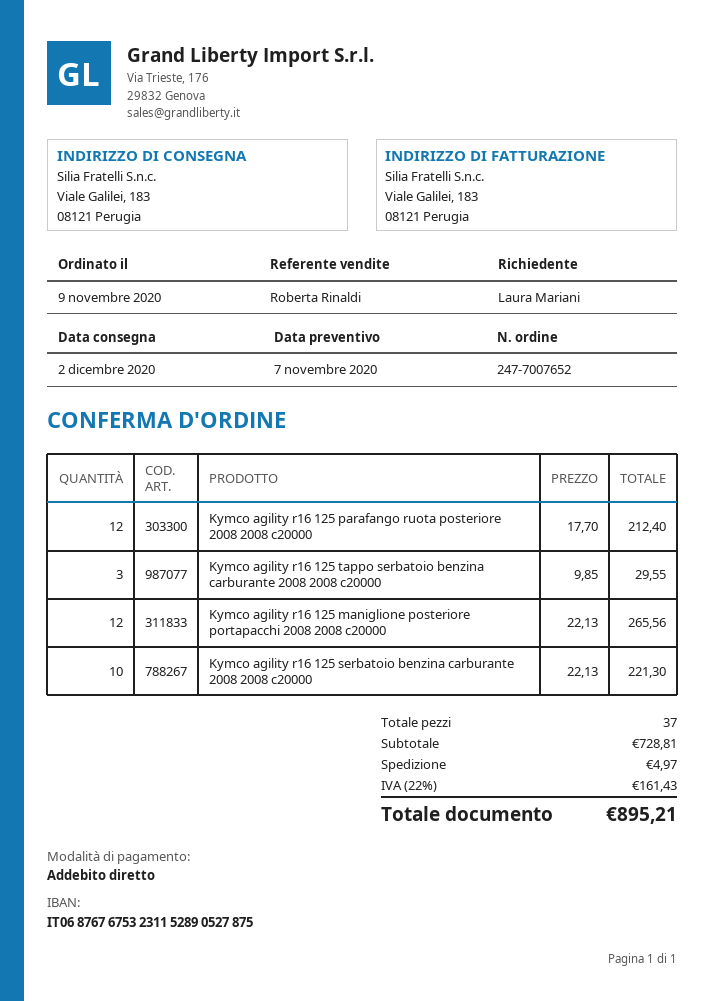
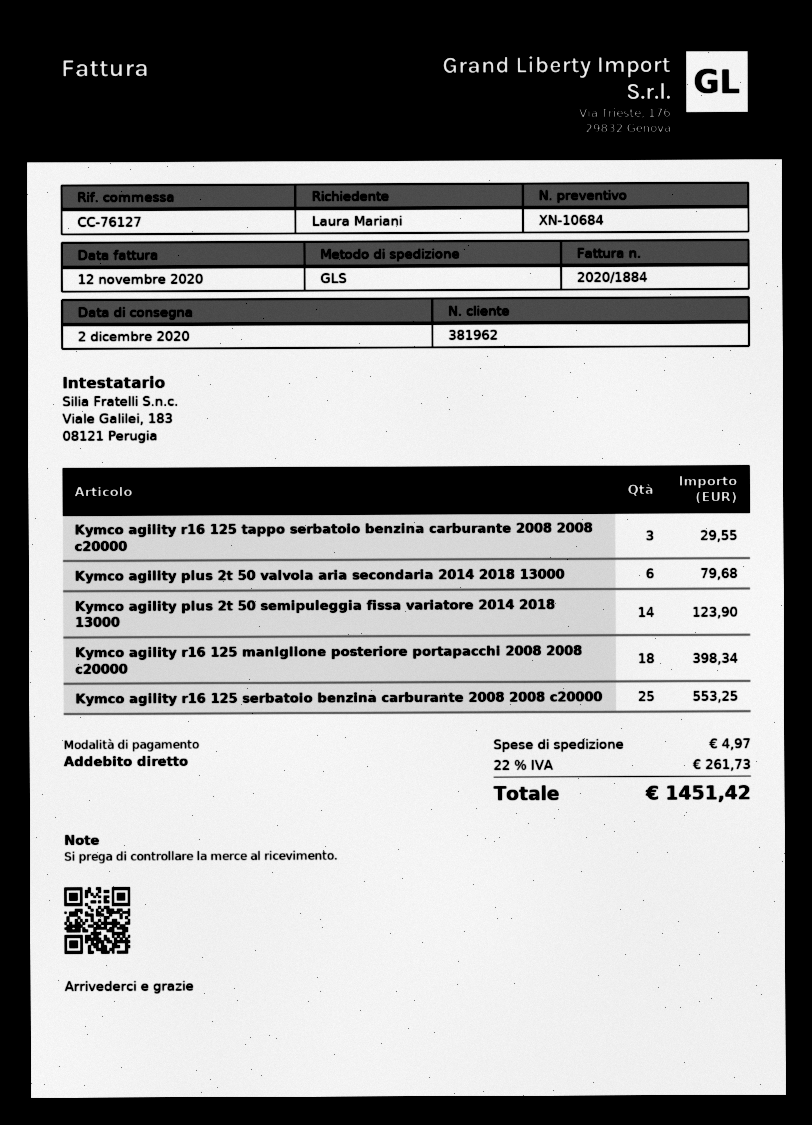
Kymco agility r16 125 parafango ruota posteriore 2008 2008 c20000: 12 for 212.40 -> none
Kymco agility r16 125 maniglione posteriore portapacchi 2008 2008 c20000: 12 for 265.56 -> 18 for 398.34
Kymco agility r16 125 serbatoio benzina carburante 2008 2008 c20000: 10 for 221.30 -> 25 for 553.25
Kymco agility plus 2t 50 valvola aria secondaria 2014 2018 13000: none -> 6 for 79.68
Kymco agility plus 2t 50 semipuleggia fissa variatore 2014 2018 13000: none -> 14 for 123.90
tax: 22% = 161.43 -> 22% = 261.73
total: 895.21 -> 1451.42

